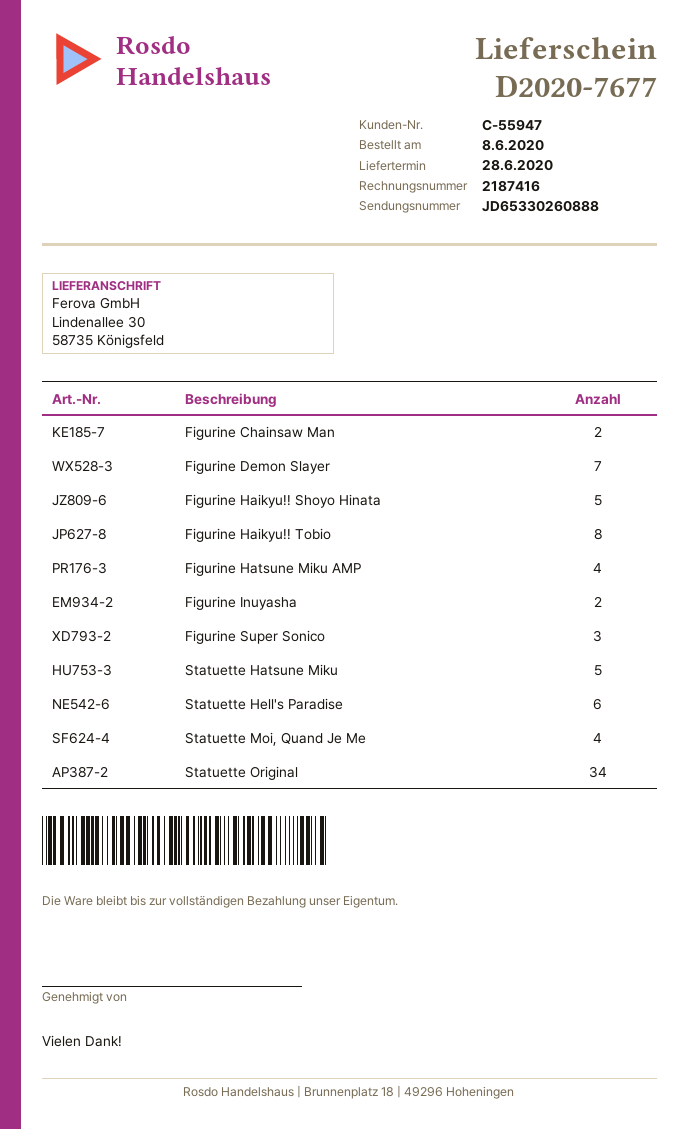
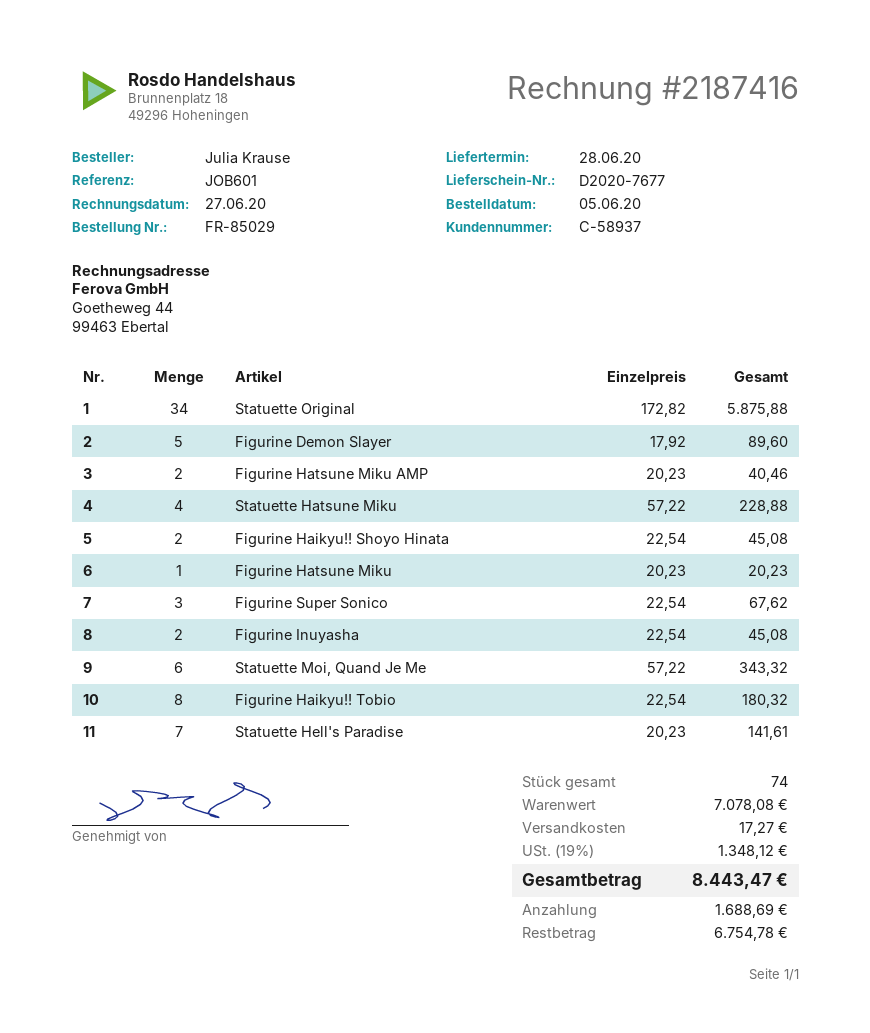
order date: 2020-06-08 -> 2020-06-05
customer number: C-55947 -> C-58937
Figurine Chainsaw Man: 2 -> none
Figurine Demon Slayer: 7 -> 5
Figurine Haikyu!! Shoyo Hinata: 5 -> 2
Figurine Hatsune Miku AMP: 4 -> 2
Statuette Hatsune Miku: 5 -> 4
Statuette Hell's Paradise: 6 -> 7
Statuette Moi, Quand Je Me: 4 -> 6
Figurine Hatsune Miku: none -> 1

